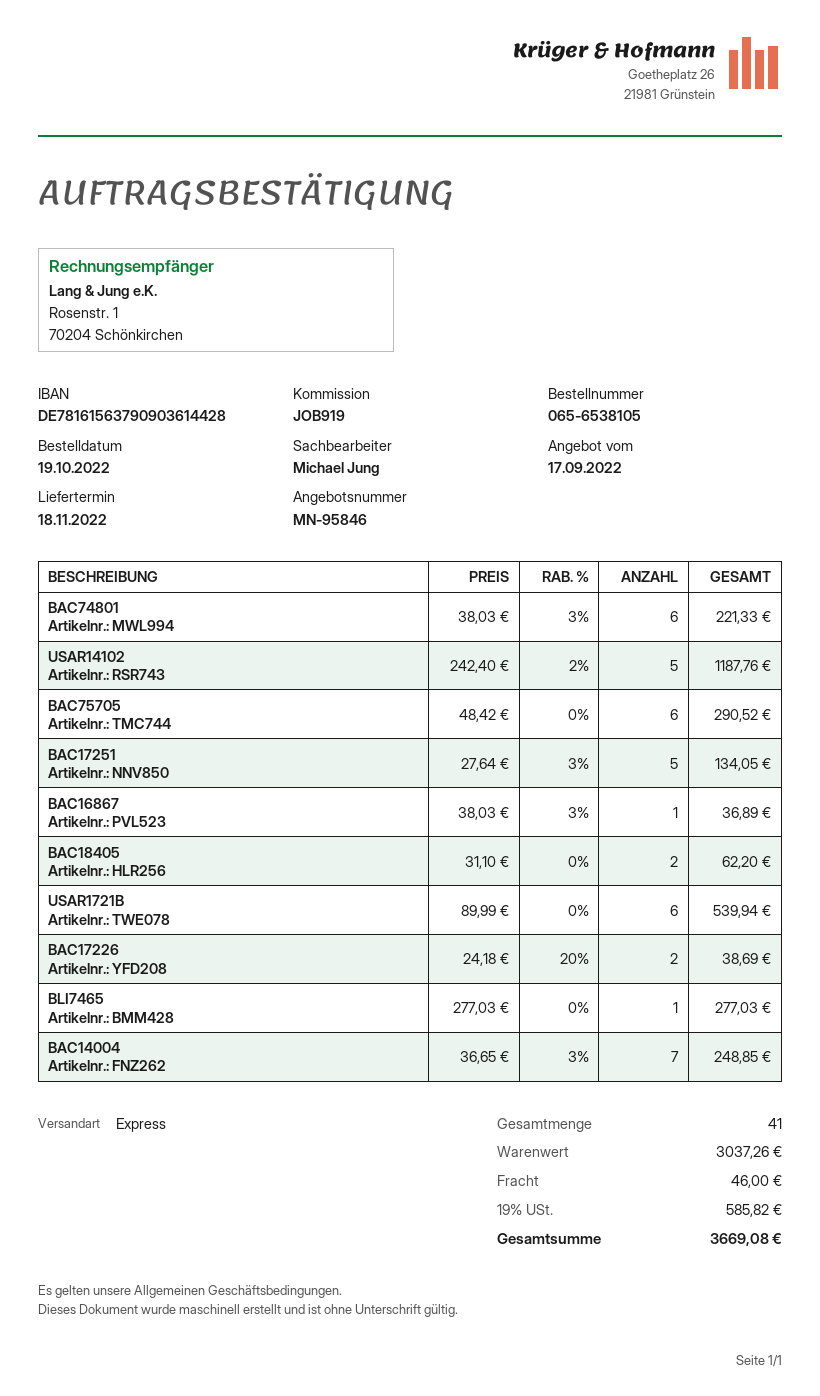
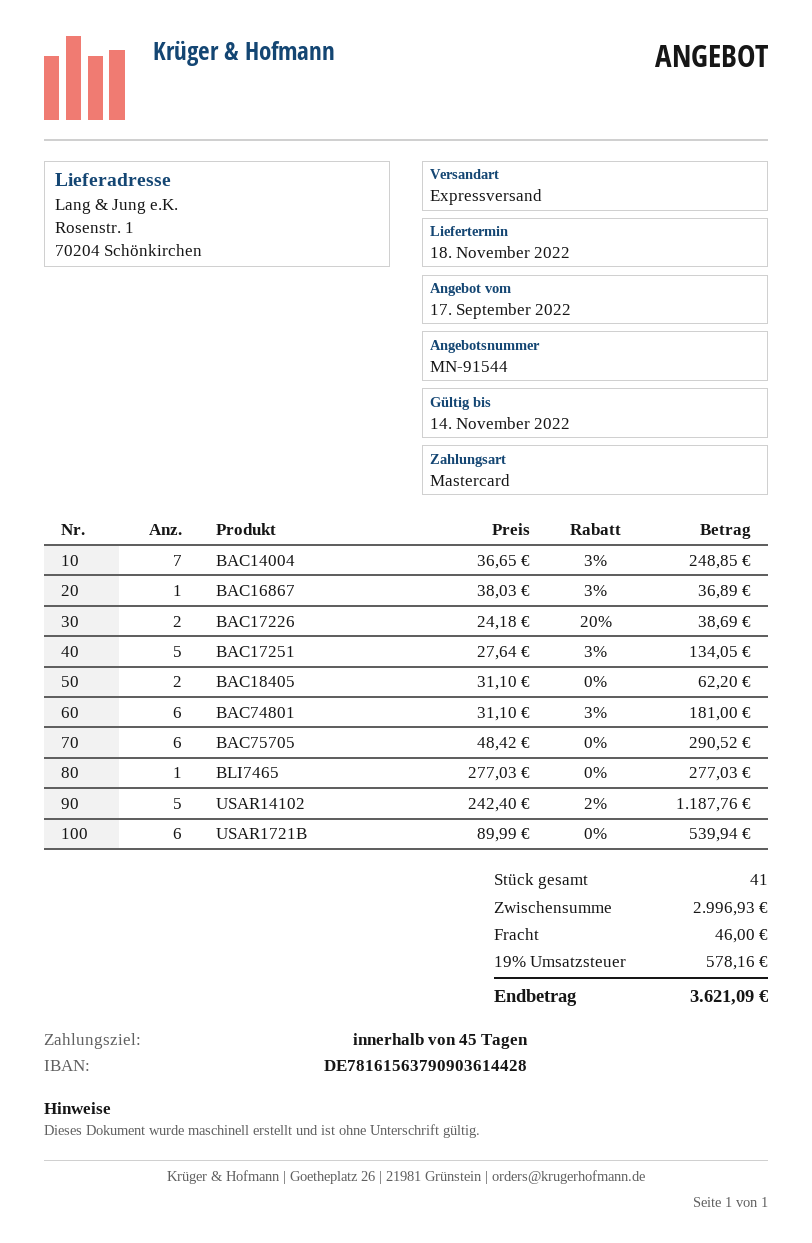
quote number: MN-95846 -> MN-91544
BAC74801: 6 x 38.03 - 3% = 221.33 -> 6 x 31.10 - 3% = 181.00
subtotal: 3037.26 -> 2996.93
tax: 19% = 585.82 -> 19% = 578.16
total: 3669.08 -> 3621.09

